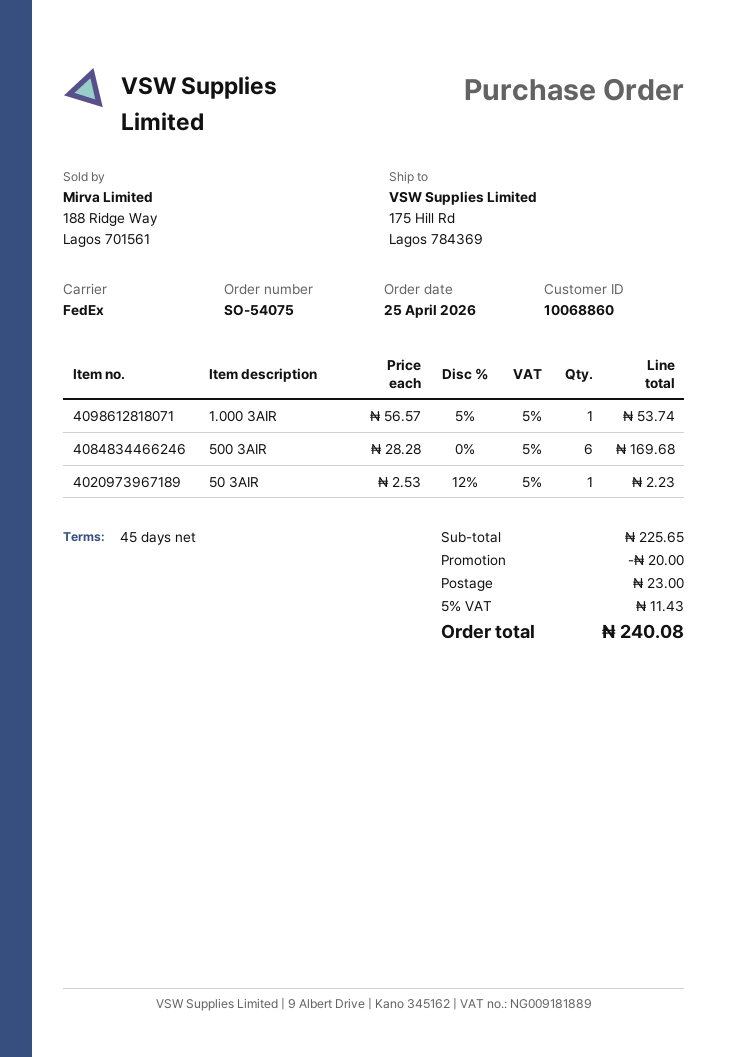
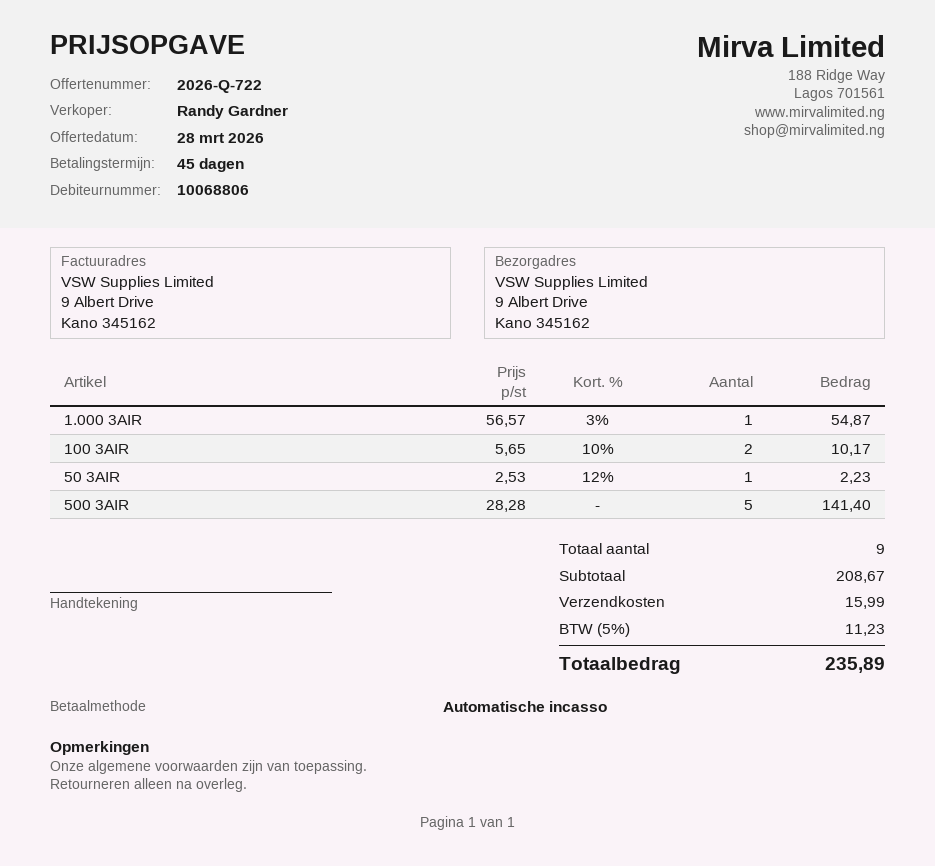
customer number: 10068860 -> 10068806
ship to: 175 Hill Rd, Lagos 784369 -> 9 Albert Drive, Kano 345162
1.000 3AIR: 1 x 56.57 - 5% = 53.74 -> 1 x 56.57 - 3% = 54.87
500 3AIR: 6 x 28.28 = 169.68 -> 5 x 28.28 = 141.40
100 3AIR: none -> 2 x 5.65 - 10% = 10.17
subtotal: 225.65 -> 208.67
discount: 20.00 -> none
shipping: 23.00 -> 15.99
tax: 5% = 11.43 -> 5% = 11.23
total: 240.08 -> 235.89

